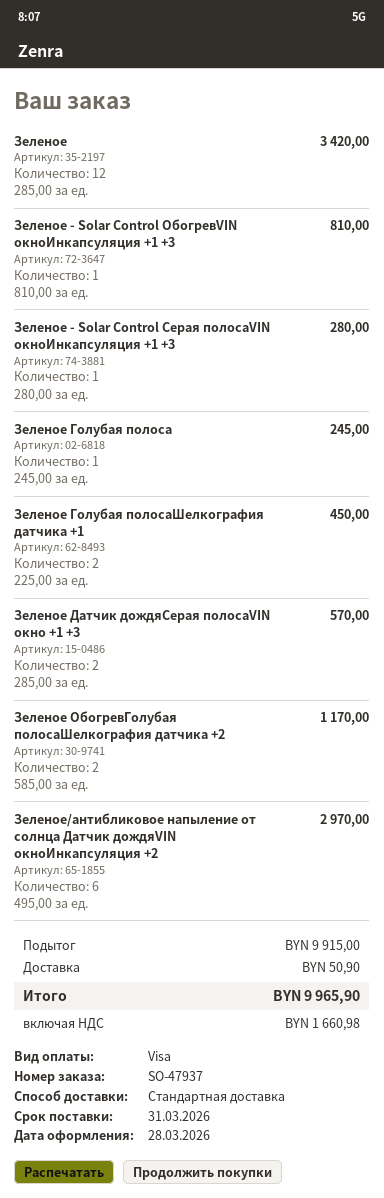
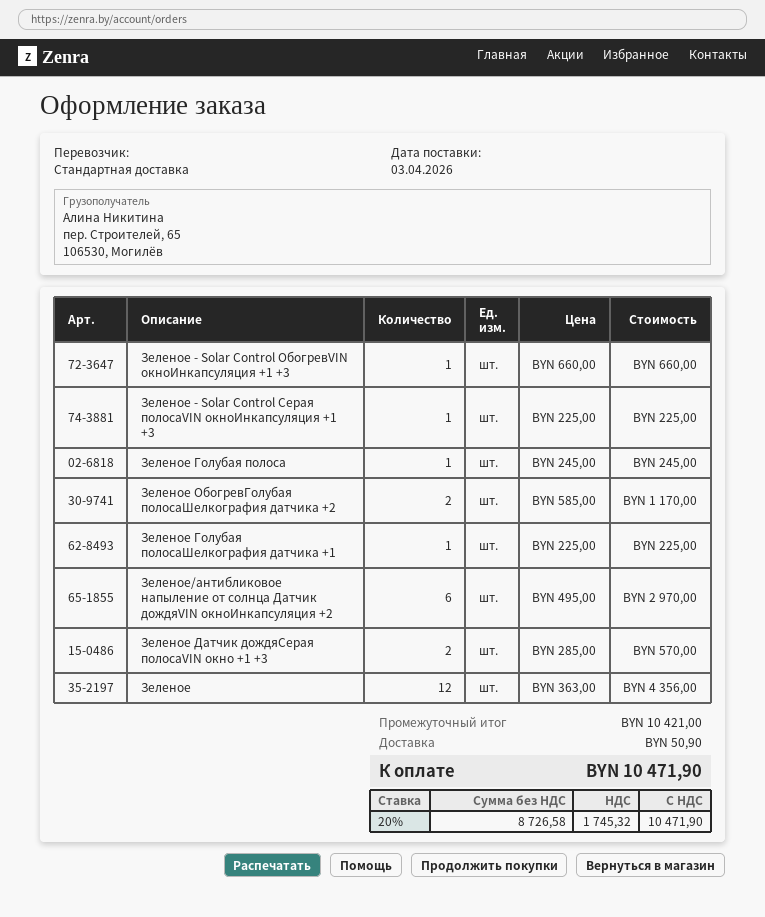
delivery date: 2026-03-31 -> 2026-04-03
Зеленое: 12 x 285.00 = 3420.00 -> 12 x 363.00 = 4356.00
Зеленое - Solar Control ОбогревVIN окноИнкапсуляция +1 +3: 1 x 810.00 = 810.00 -> 1 x 660.00 = 660.00
Зеленое - Solar Control Серая полосаVIN окноИнкапсуляция +1 +3: 1 x 280.00 = 280.00 -> 1 x 225.00 = 225.00
Зеленое Голубая полосаШелкография датчика +1: 2 x 225.00 = 450.00 -> 1 x 225.00 = 225.00
subtotal: 9915.00 -> 10421.00
tax: 1660.98 -> 1745.32
total: 9965.90 -> 10471.90

